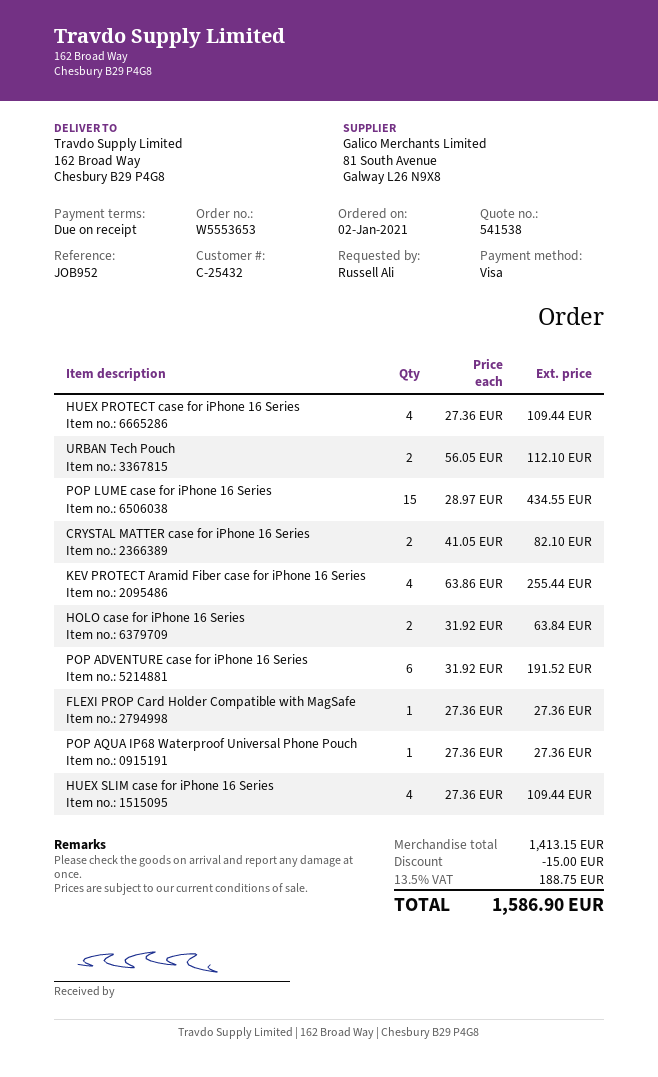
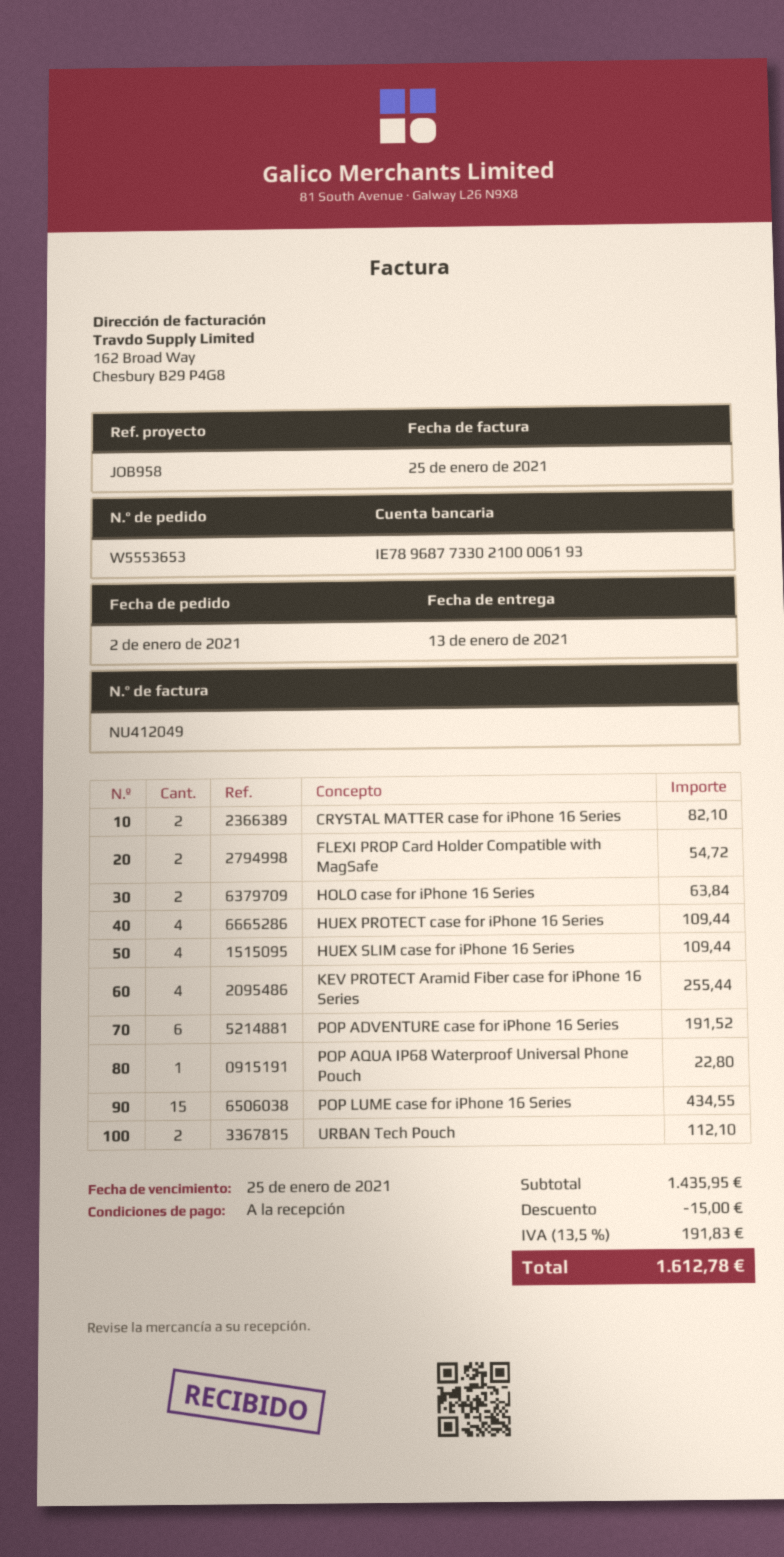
reference: JOB952 -> JOB958
FLEXI PROP Card Holder Compatible with MagSafe: 1 for 27.36 -> 2 for 54.72
POP AQUA IP68 Waterproof Universal Phone Pouch: 1 for 27.36 -> 1 for 22.80
subtotal: 1413.15 -> 1435.95
tax: 13.5% = 188.75 -> 13.5% = 191.83
total: 1586.90 -> 1612.78

